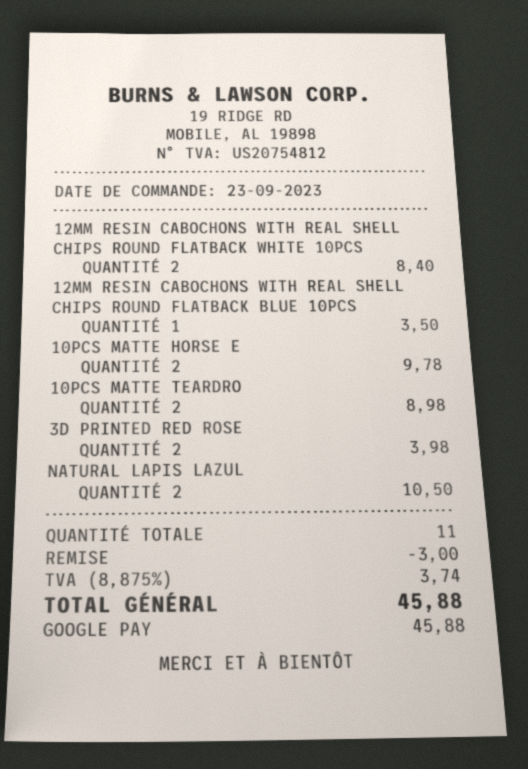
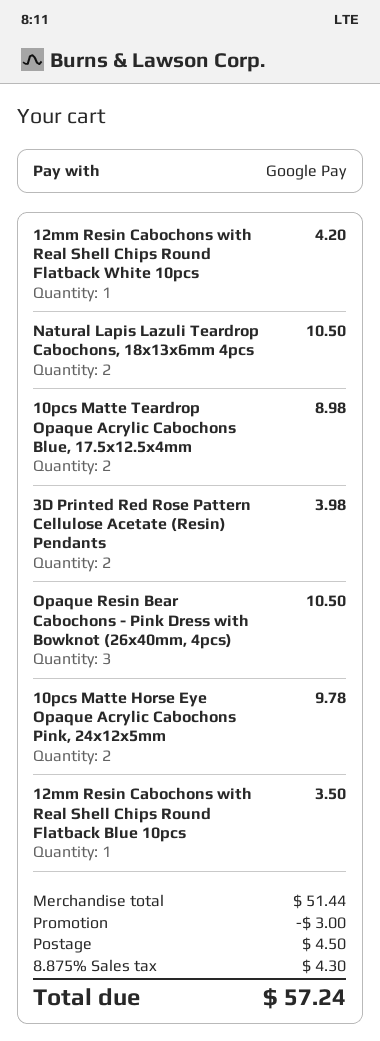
12MM RESIN CABOCHONS WITH REAL SHELL CHIPS ROUND FLATBACK WHITE 10PCS: 2 for 8.40 -> 1 for 4.20
Opaque Resin Bear Cabochons - Pink Dress with Bowknot (26x40mm, 4pcs): none -> 3 for 10.50
shipping: none -> 4.50
tax: 8.875% = 3.74 -> 8.875% = 4.30
total: 45.88 -> 57.24

